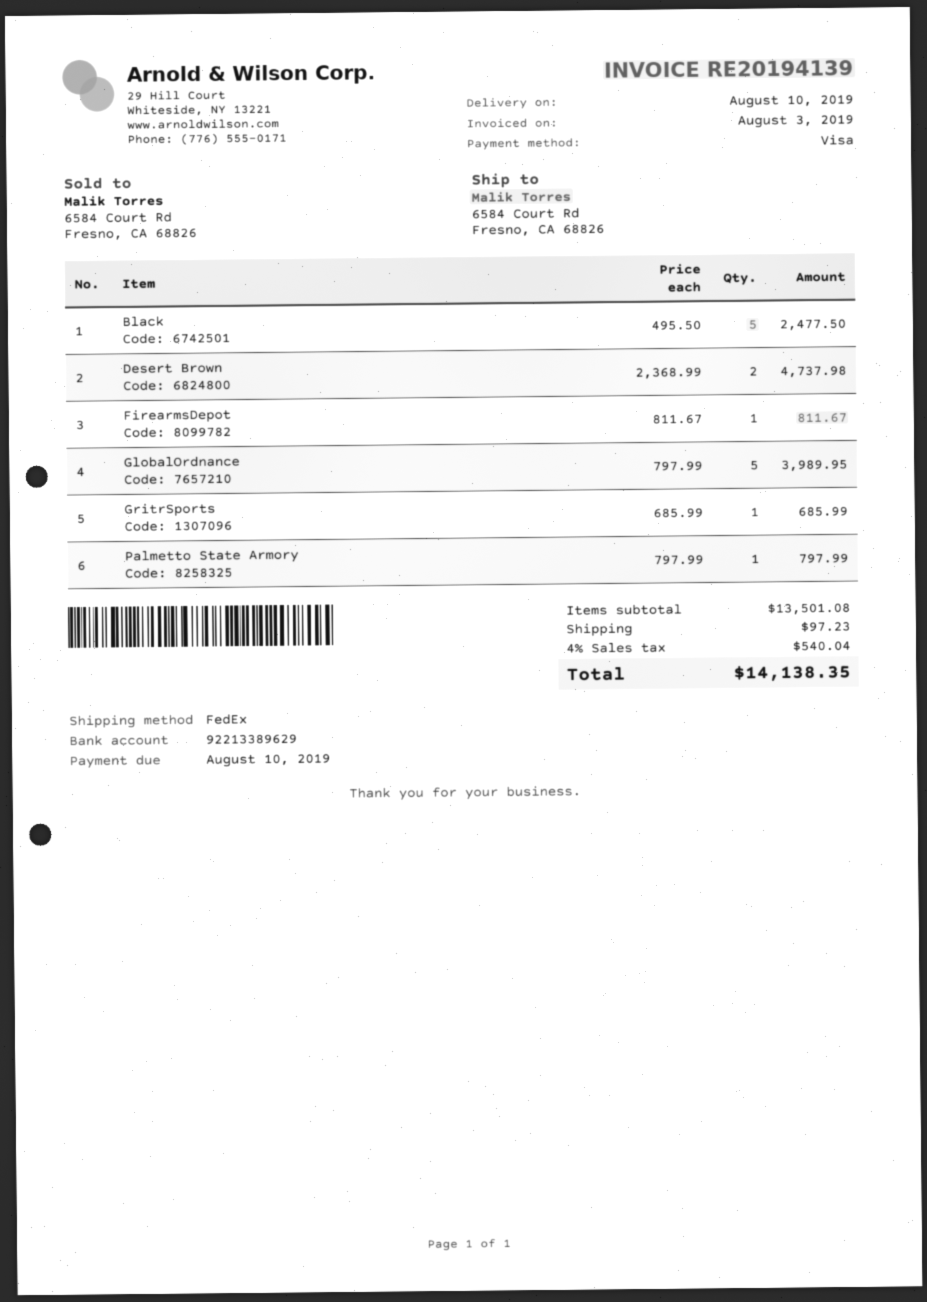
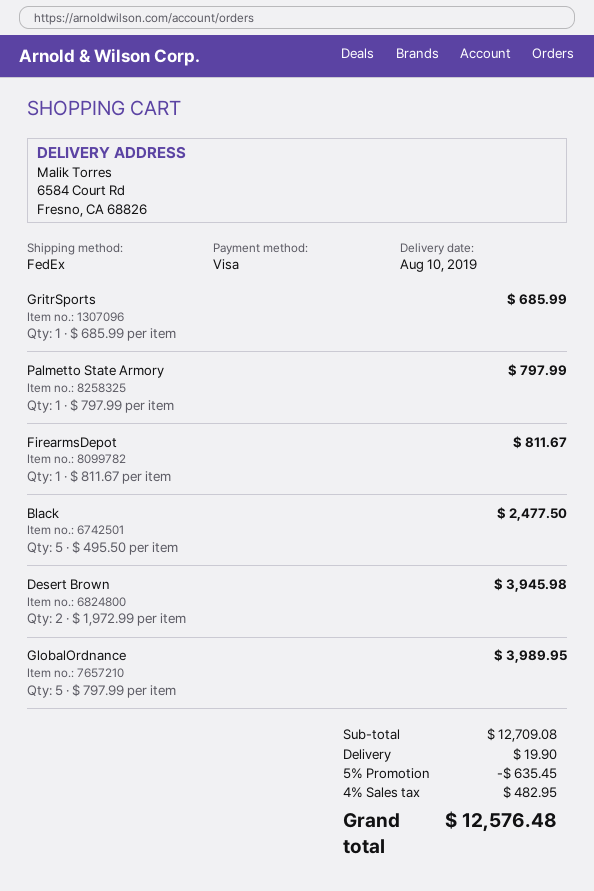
Desert Brown: 2 x 2368.99 = 4737.98 -> 2 x 1972.99 = 3945.98
subtotal: 13501.08 -> 12709.08
discount: none -> 5% = 635.45
shipping: 97.23 -> 19.90
tax: 4% = 540.04 -> 4% = 482.95
total: 14138.35 -> 12576.48

